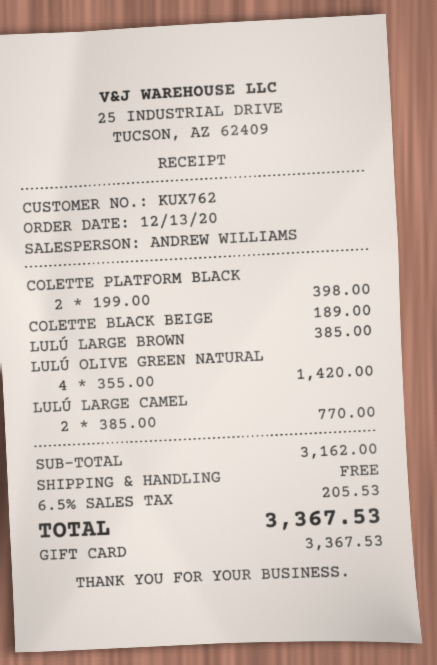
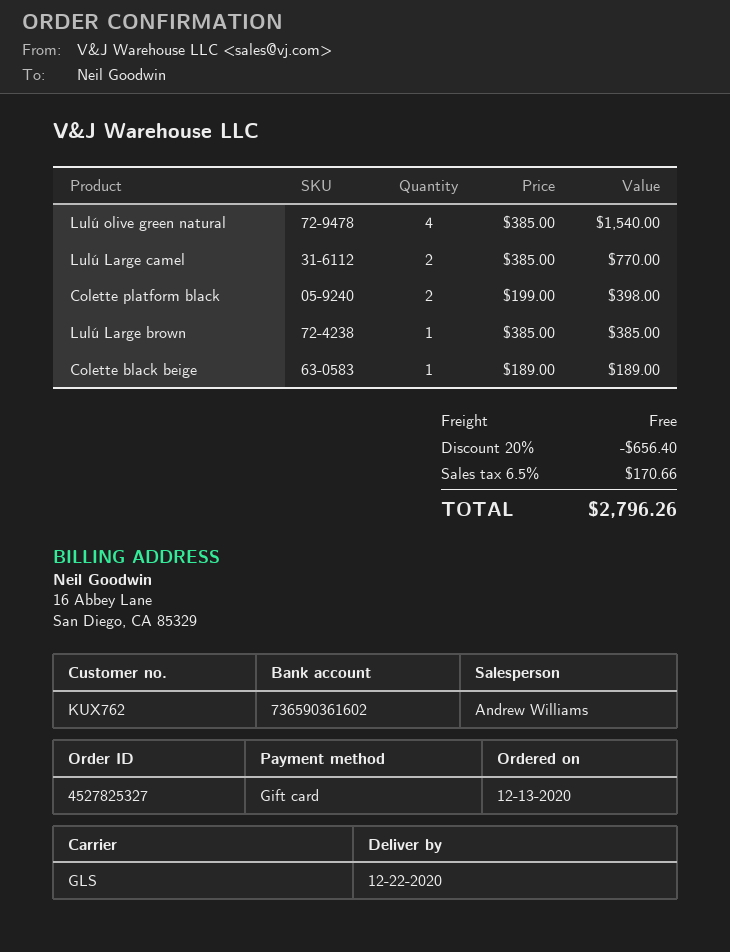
LULÚ OLIVE GREEN NATURAL: 4 x 355.00 = 1420.00 -> 4 x 385.00 = 1540.00
discount: none -> 20% = 656.40
tax: 6.5% = 205.53 -> 6.5% = 170.66
total: 3367.53 -> 2796.26

